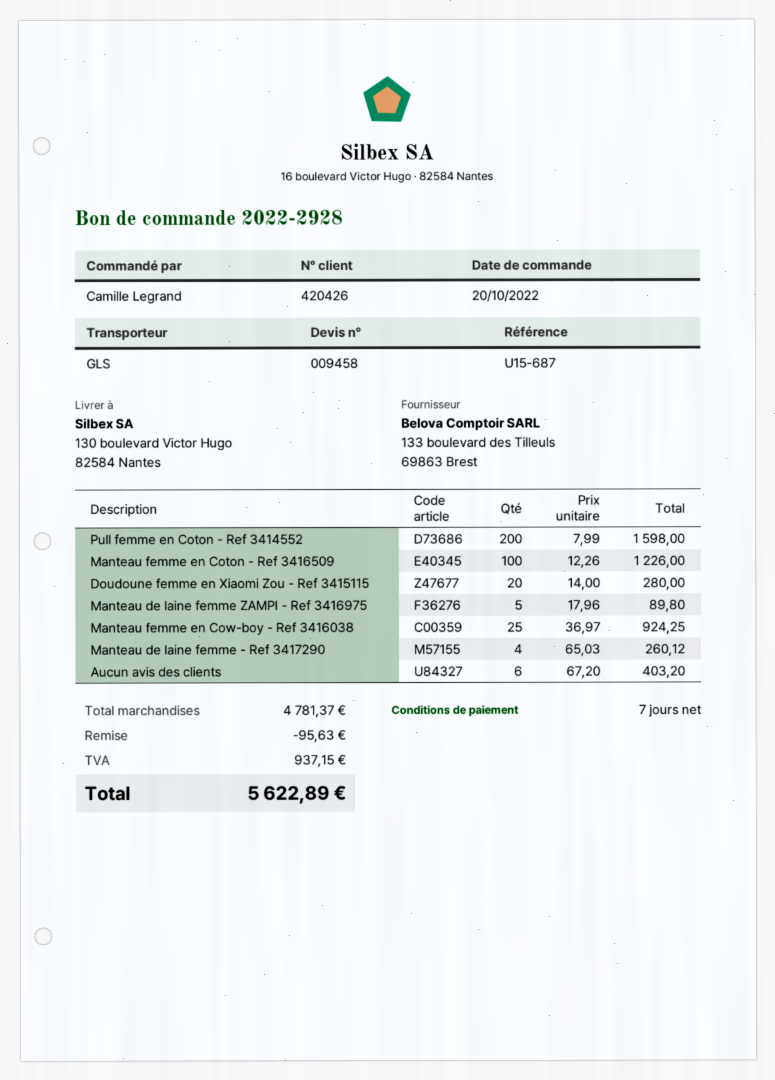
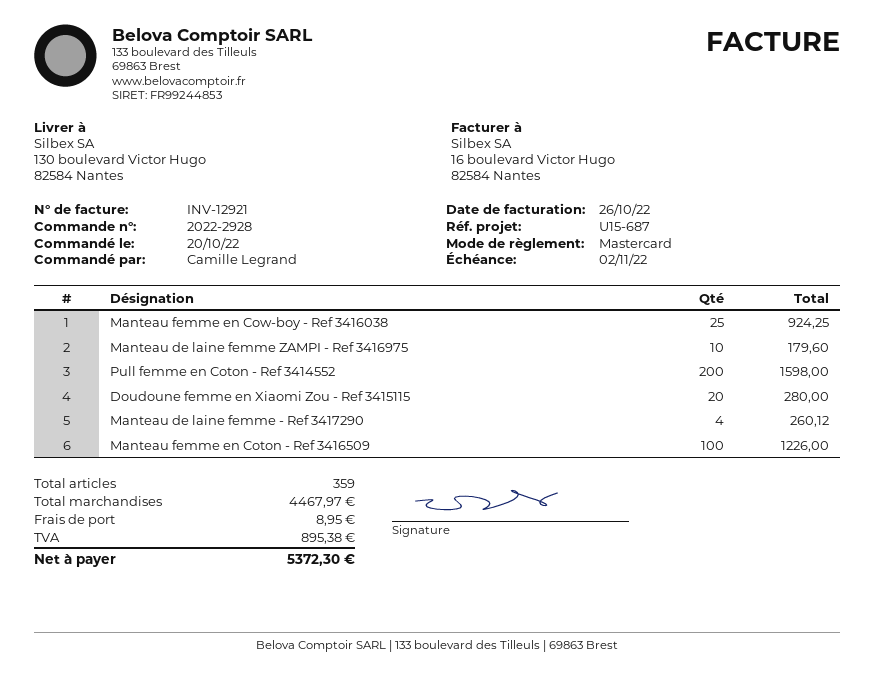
Manteau de laine femme ZAMPI - Ref 3416975: 5 for 89.80 -> 10 for 179.60
Aucun avis des clients: 6 for 403.20 -> none
subtotal: 4781.37 -> 4467.97
discount: 95.63 -> none
shipping: none -> 8.95
tax: 937.15 -> 895.38
total: 5622.89 -> 5372.30

